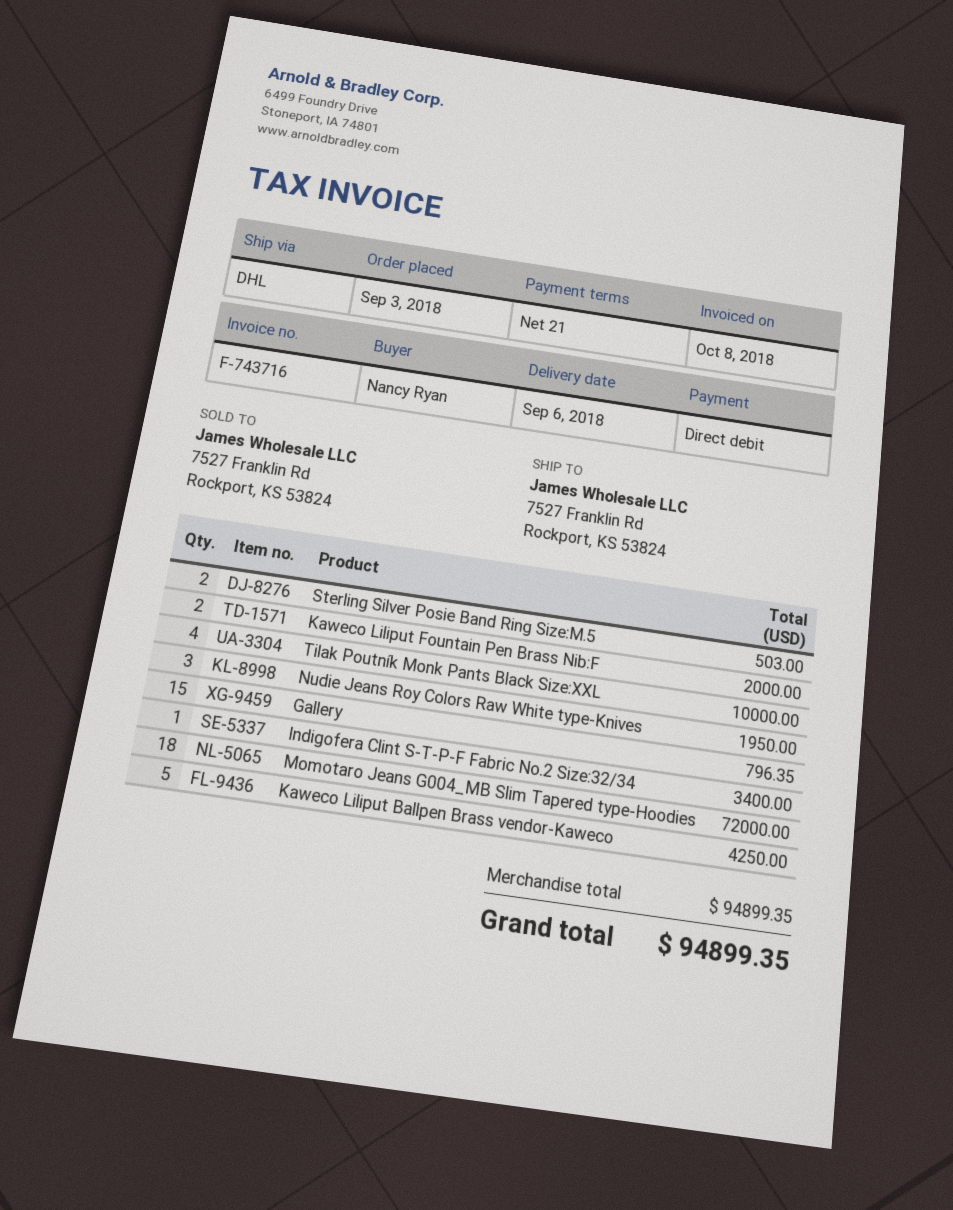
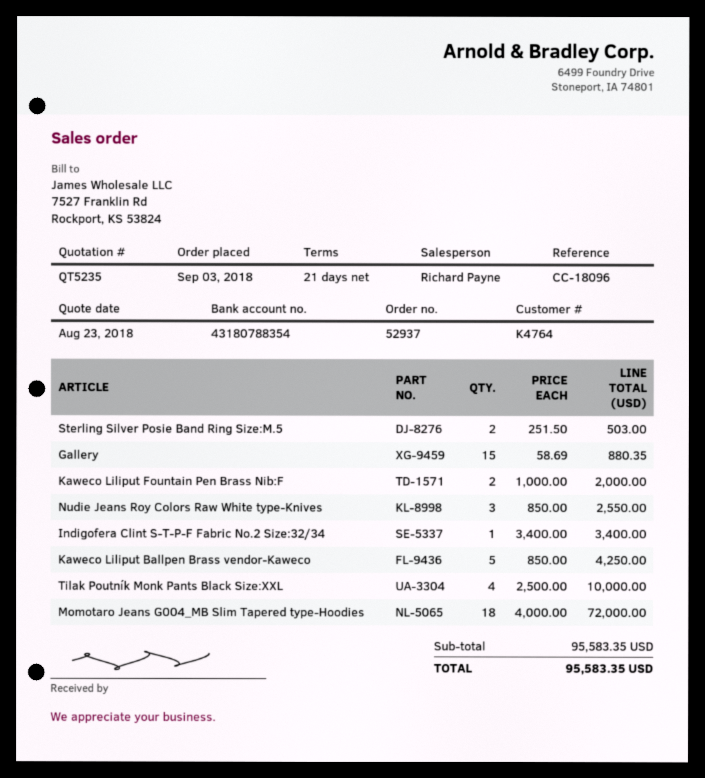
Nudie Jeans Roy Colors Raw White type-Knives: 3 for 1950.00 -> 3 for 2550.00
Gallery: 15 for 796.35 -> 15 for 880.35
subtotal: 94899.35 -> 95583.35
total: 94899.35 -> 95583.35

